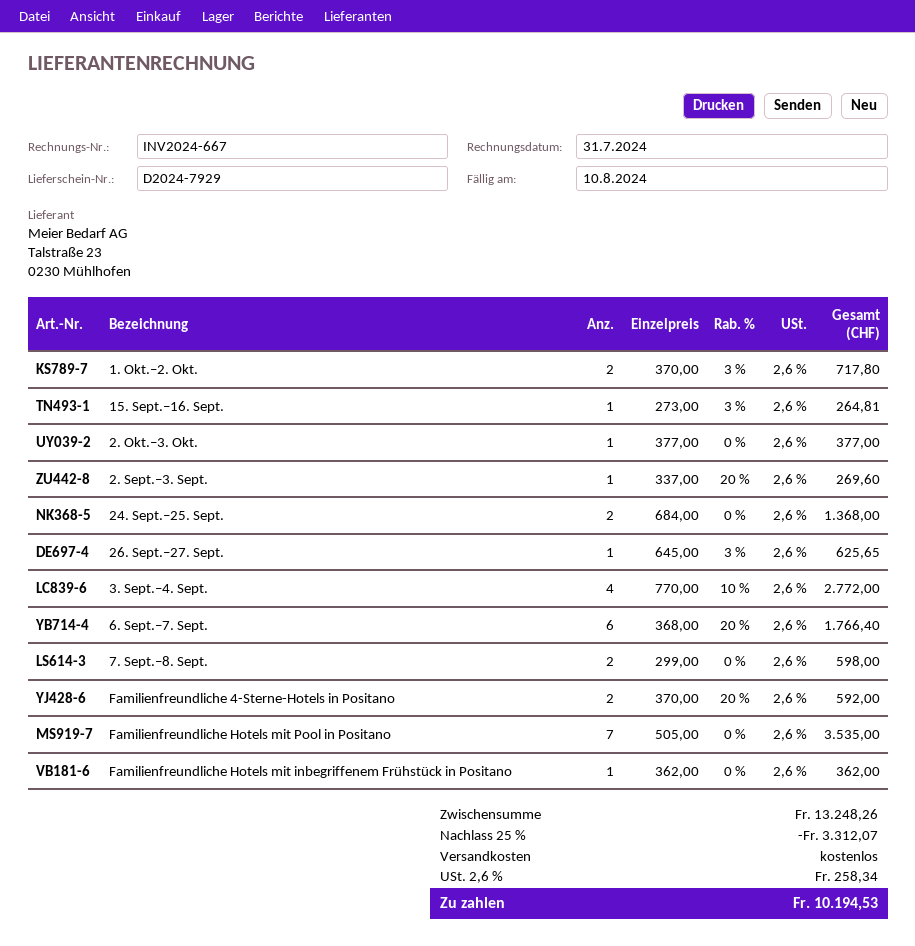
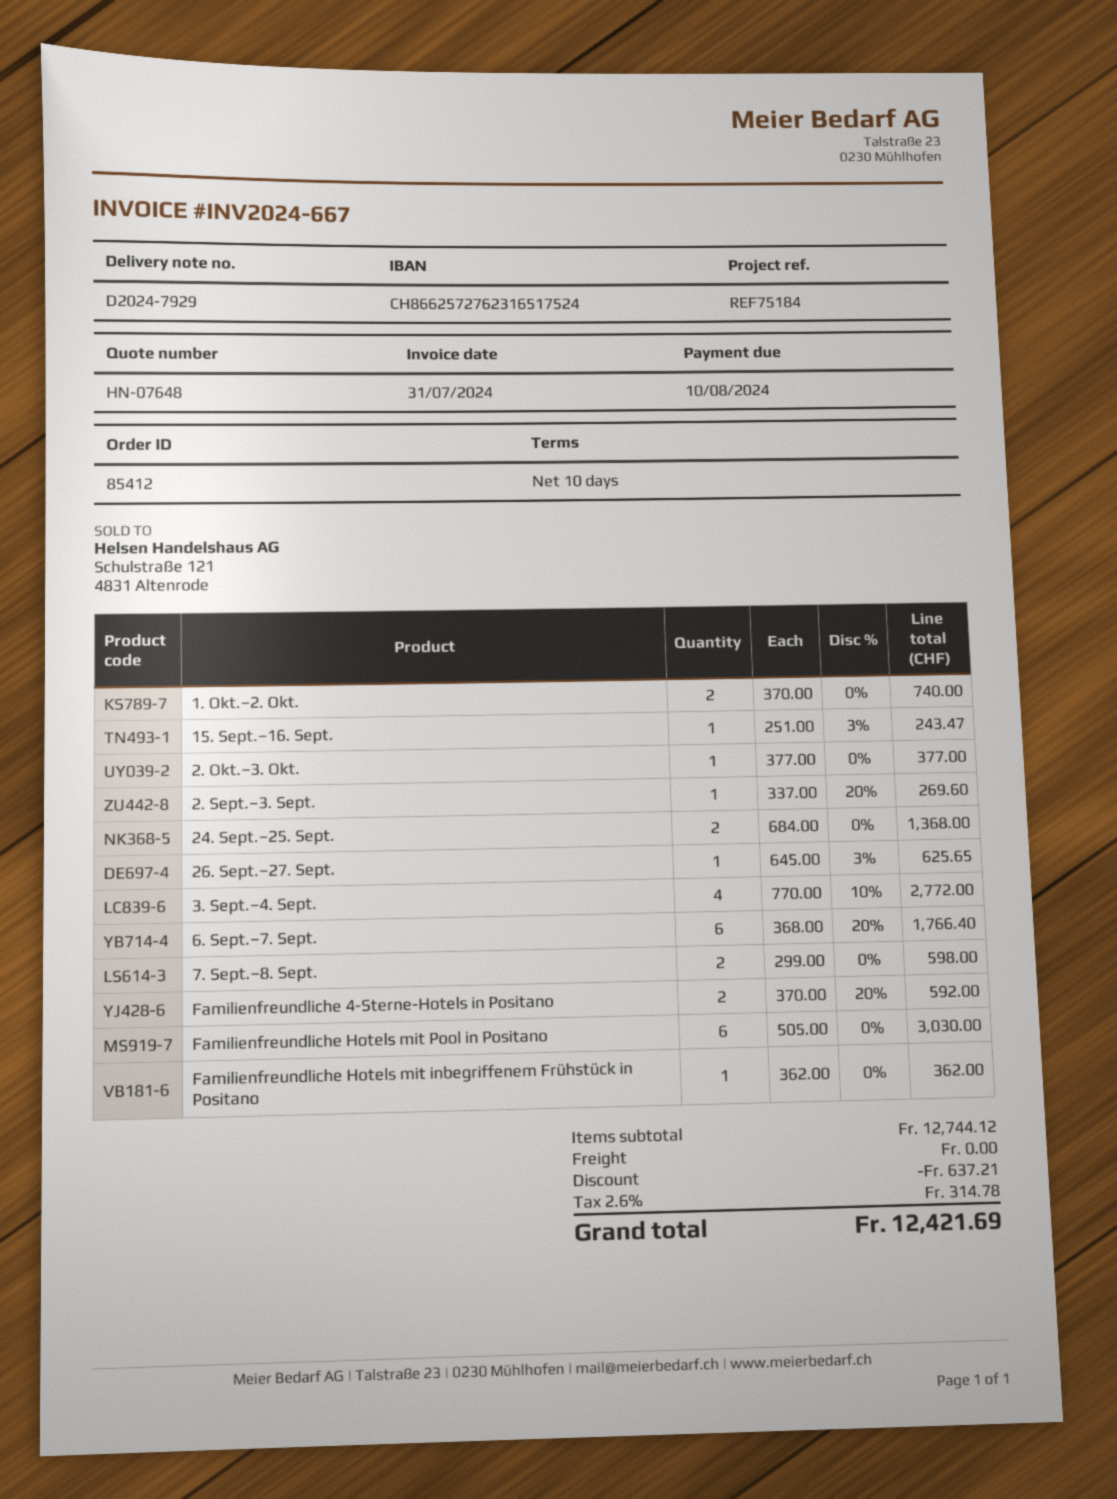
1. Okt.–2. Okt.: 2 x 370.00 - 3% = 717.80 -> 2 x 370.00 = 740.00
15. Sept.–16. Sept.: 1 x 273.00 - 3% = 264.81 -> 1 x 251.00 - 3% = 243.47
Familienfreundliche Hotels mit Pool in Positano: 7 x 505.00 = 3535.00 -> 6 x 505.00 = 3030.00
subtotal: 13248.26 -> 12744.12
discount: 3312.07 -> 637.21
tax: 2.6% = 258.34 -> 2.6% = 314.78
total: 10194.53 -> 12421.69

